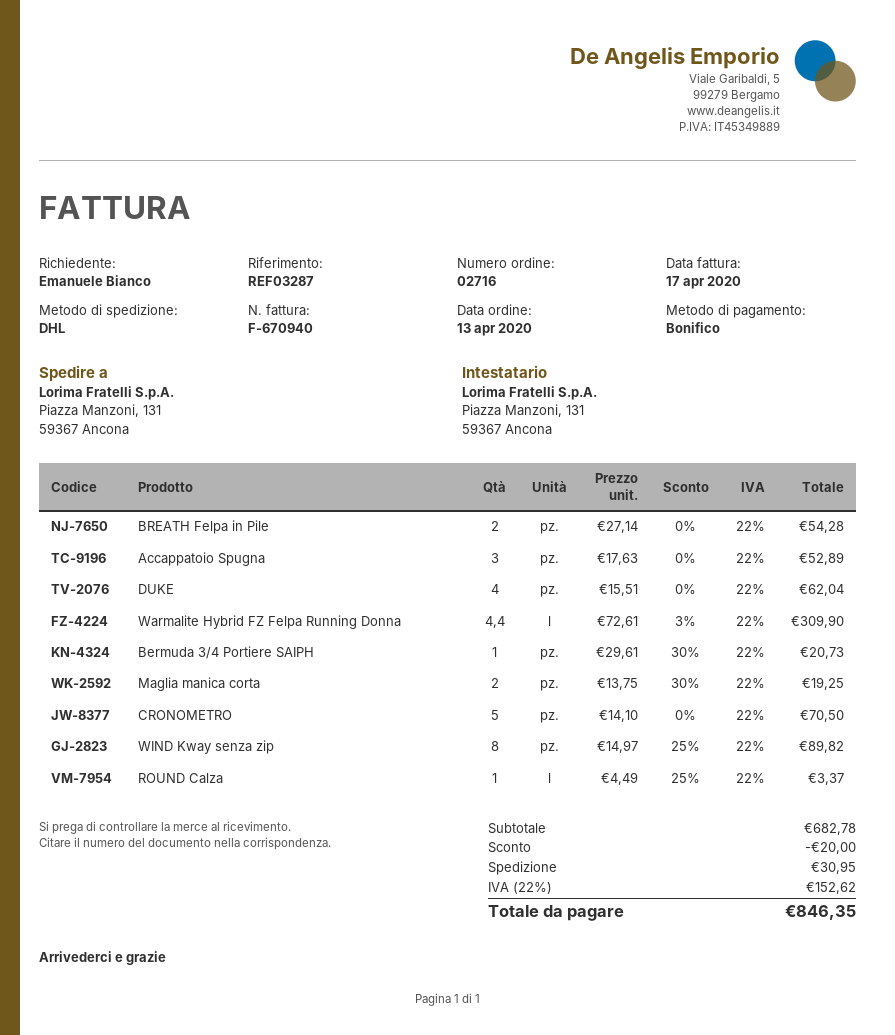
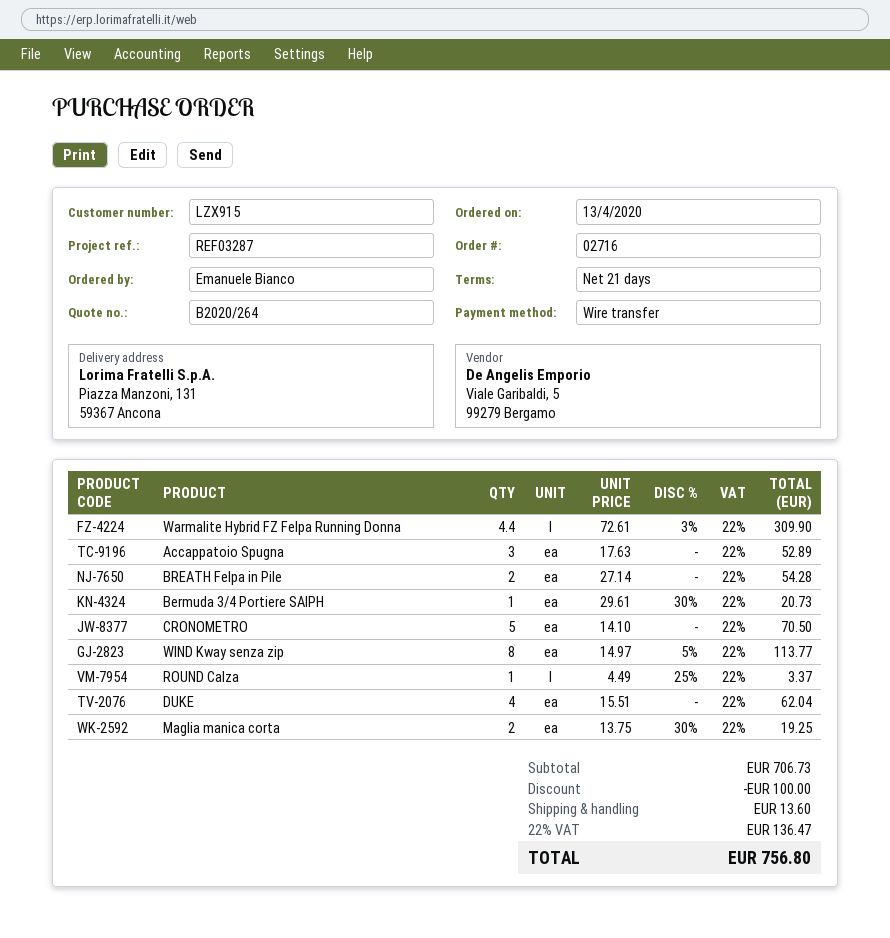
WIND Kway senza zip: 8 x 14.97 - 25% = 89.82 -> 8 x 14.97 - 5% = 113.77
subtotal: 682.78 -> 706.73
discount: 20.00 -> 100.00
shipping: 30.95 -> 13.60
tax: 22% = 152.62 -> 22% = 136.47
total: 846.35 -> 756.80

